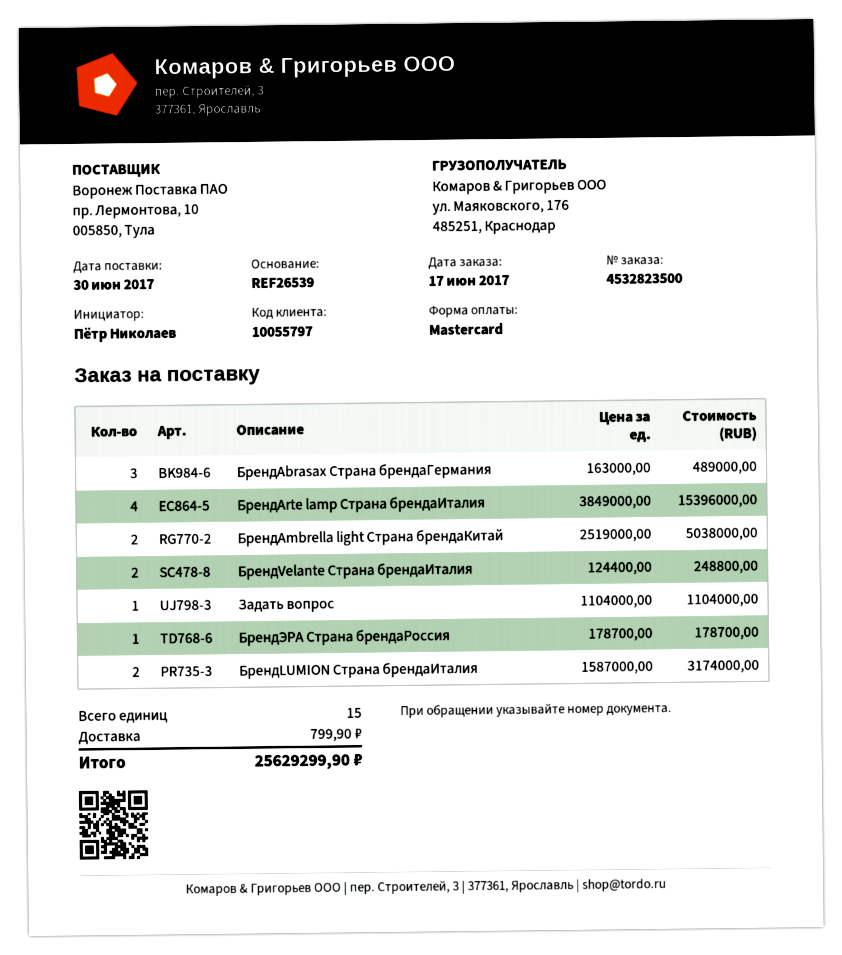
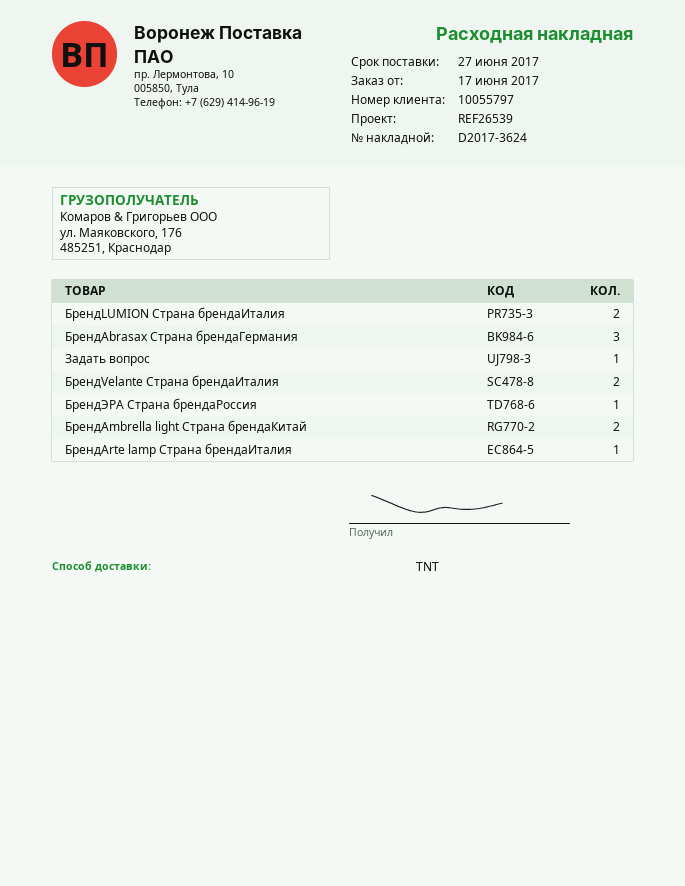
delivery date: 2017-06-30 -> 2017-06-27
БрендArte lamp Страна брендаИталия: 4 -> 1

